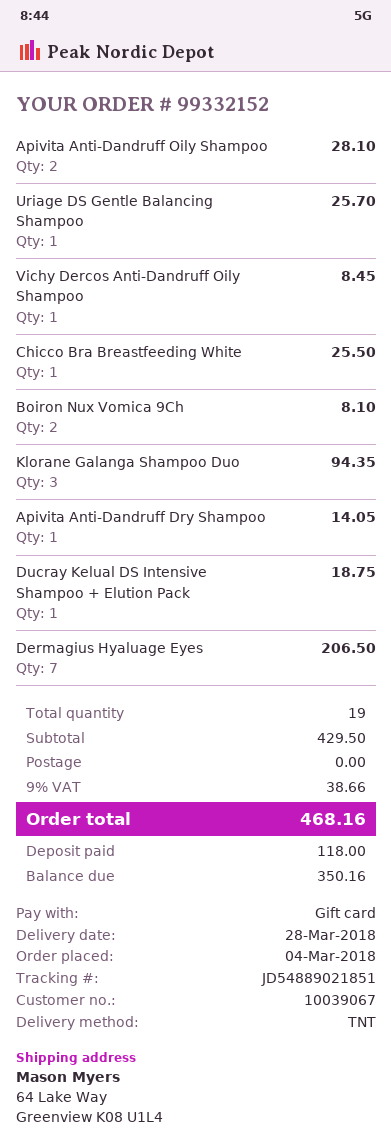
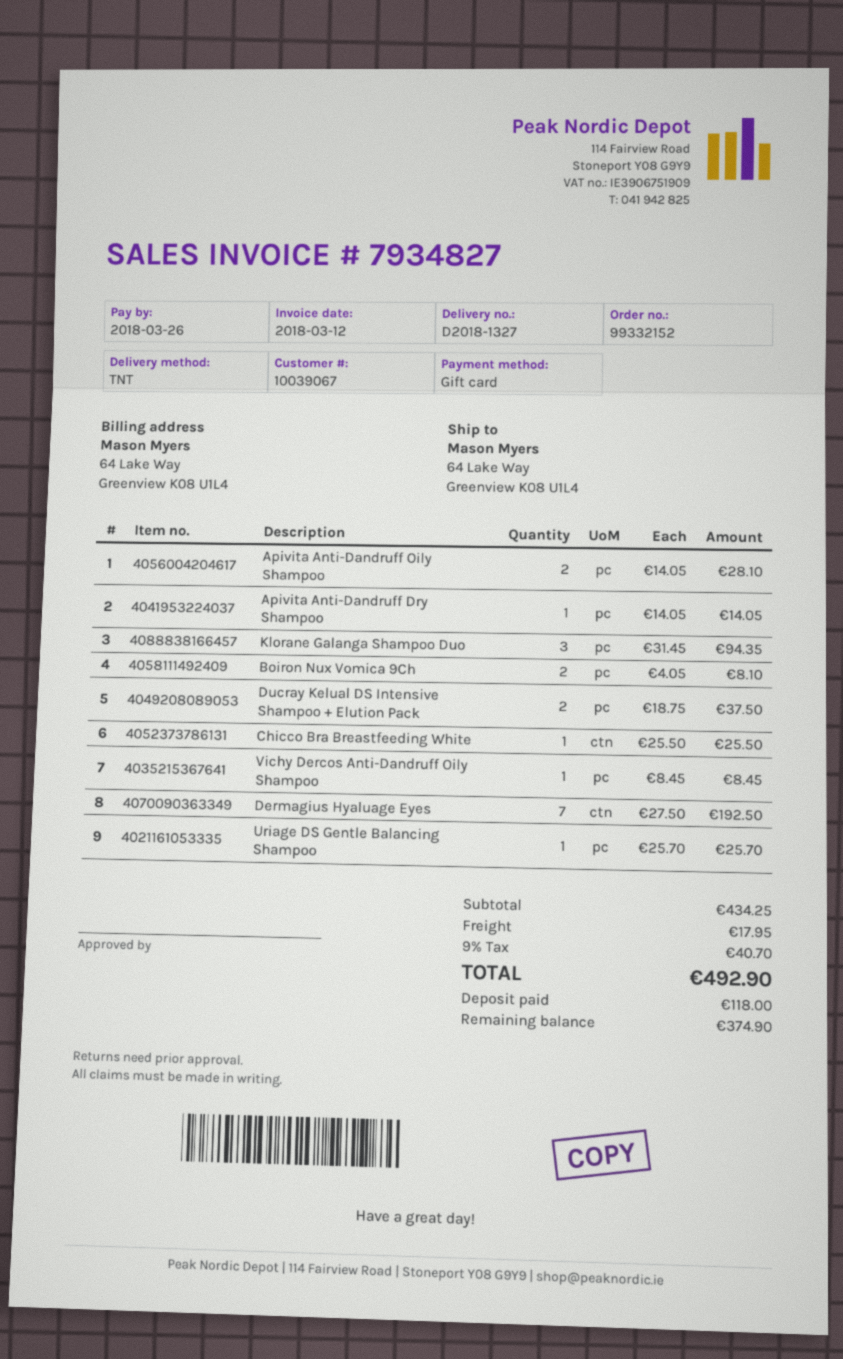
Ducray Kelual DS Intensive Shampoo + Elution Pack: 1 for 18.75 -> 2 for 37.50
Dermagius Hyaluage Eyes: 7 for 206.50 -> 7 for 192.50
subtotal: 429.50 -> 434.25
shipping: 0.00 -> 17.95
tax: 9% = 38.66 -> 9% = 40.70
total: 468.16 -> 492.90
balance: 350.16 -> 374.90

